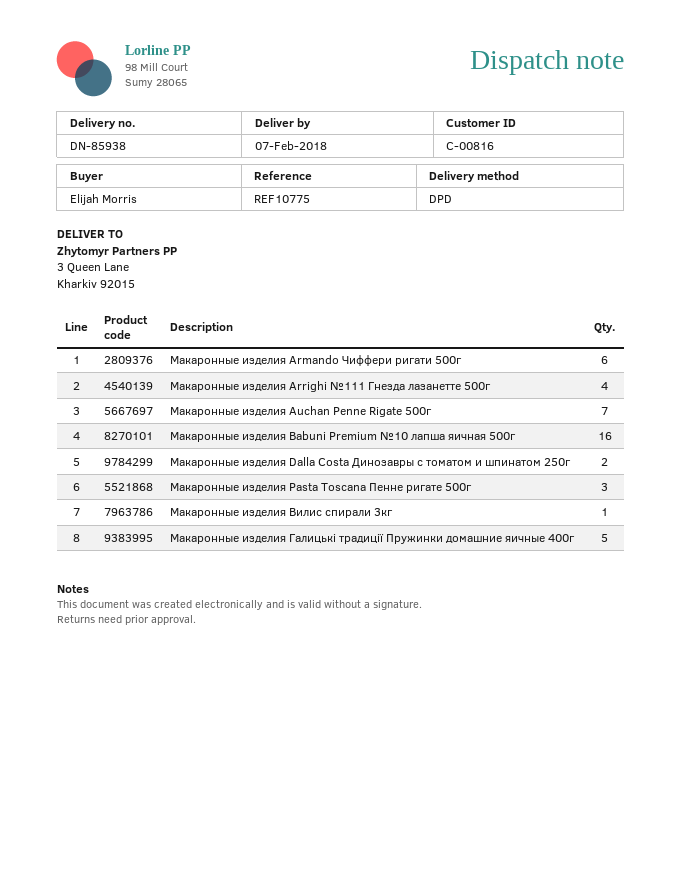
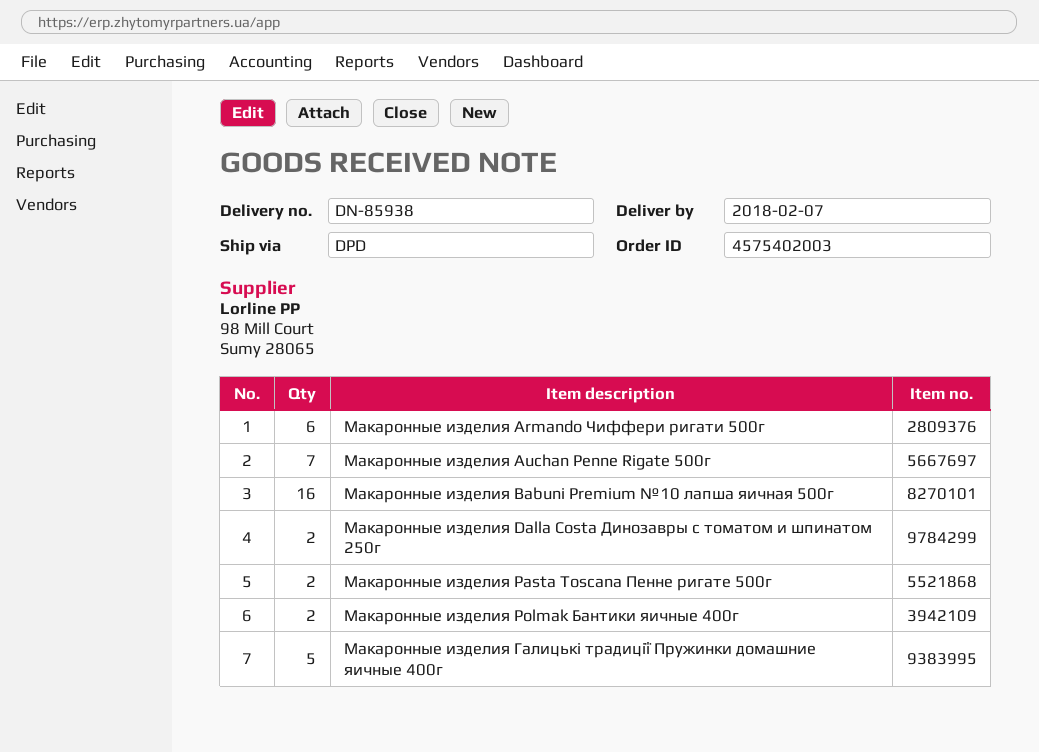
Макаронные изделия Arrighi №111 Гнезда лазанетте 500г: 4 -> none
Макаронные изделия Pasta Toscana Пенне ригате 500г: 3 -> 2
Макаронные изделия Вилис спирали 3кг: 1 -> none
Макаронные изделия Polmak Бантики яичные 400г: none -> 2

